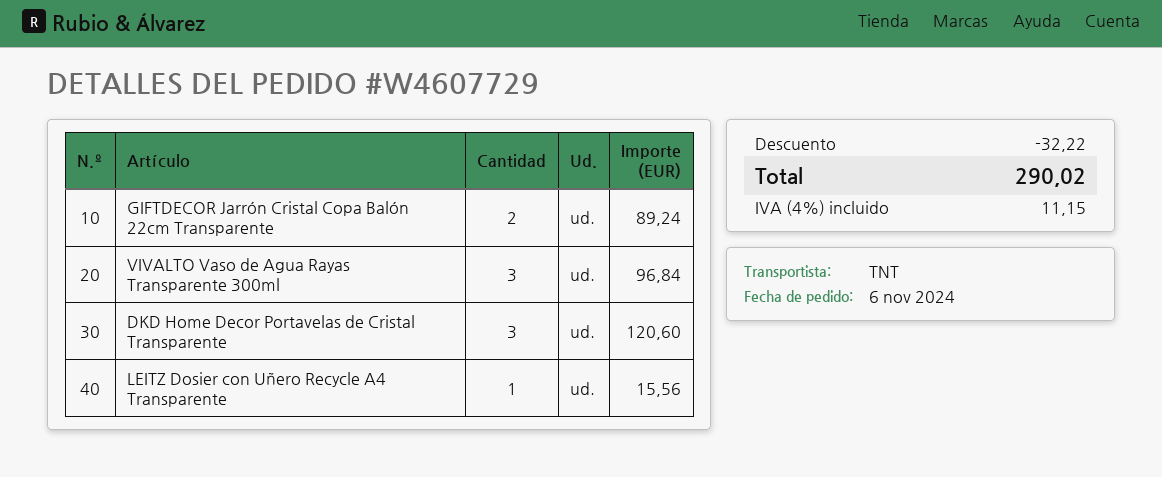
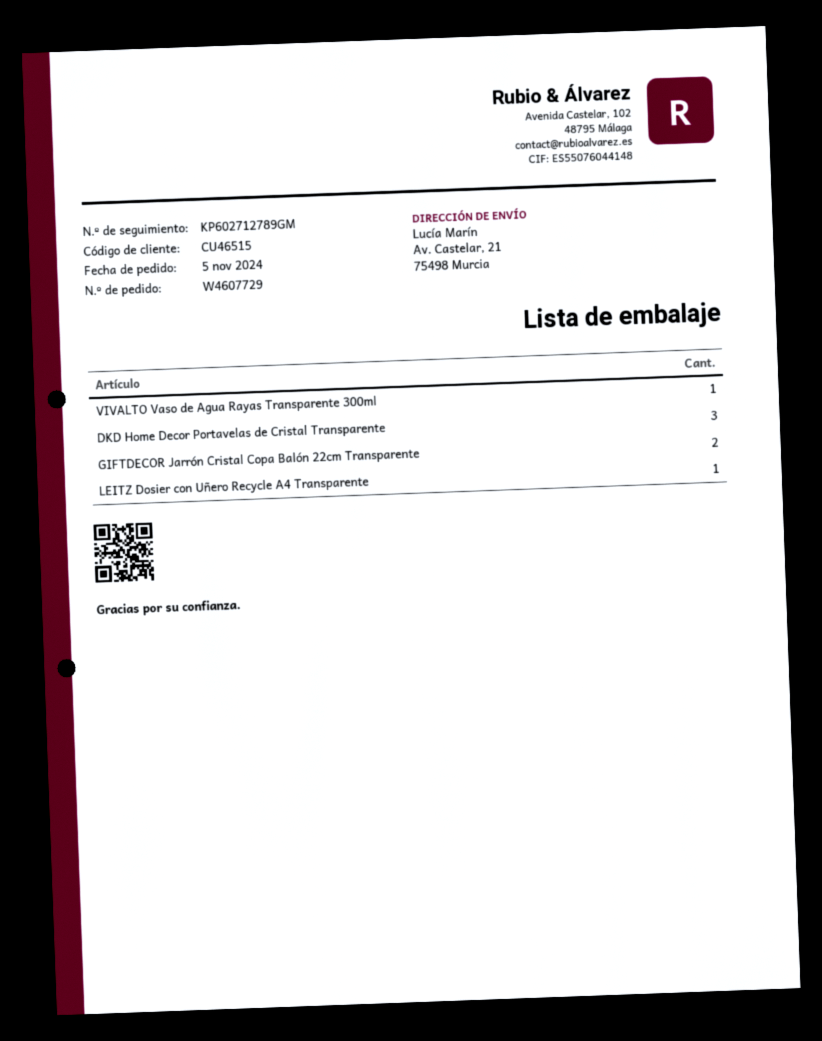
order date: 2024-11-06 -> 2024-11-05
VIVALTO Vaso de Agua Rayas Transparente 300ml: 3 -> 1

